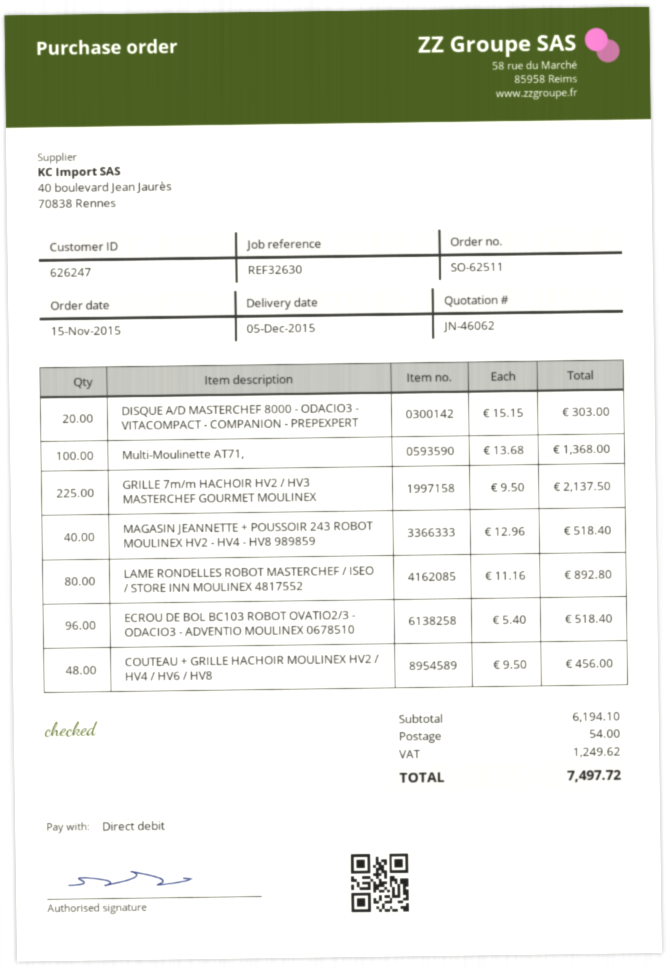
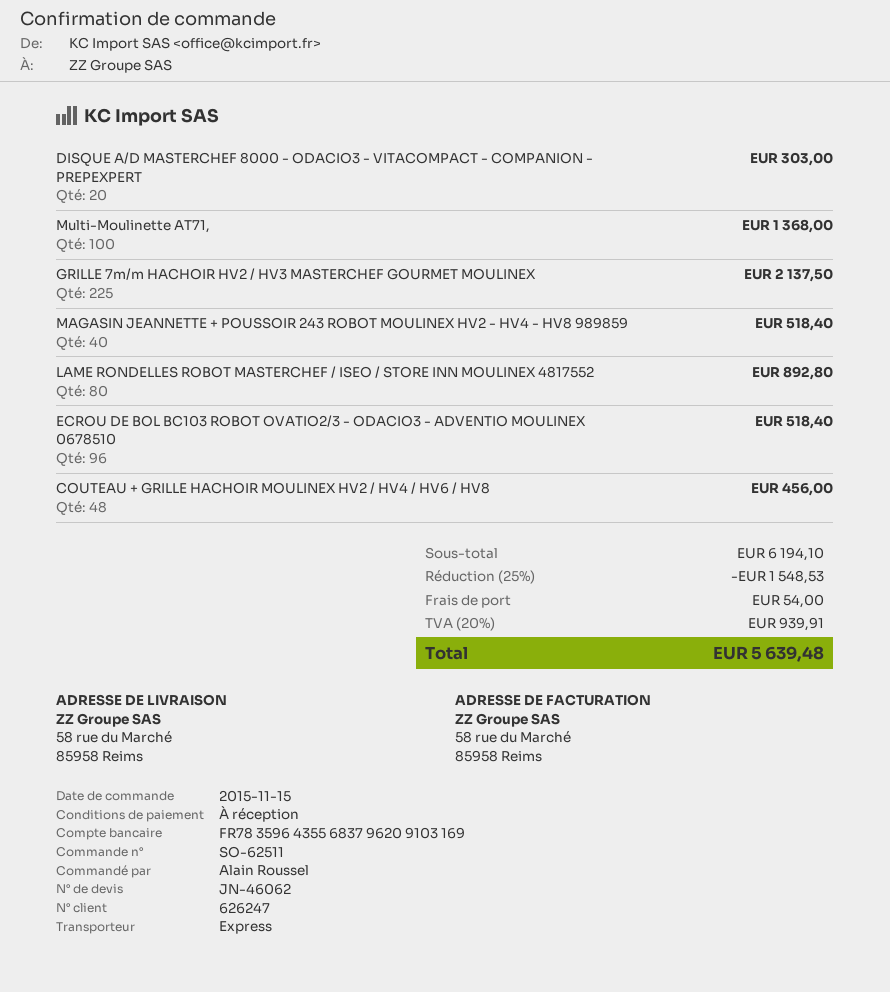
discount: none -> 25% = 1548.53
tax: 1249.62 -> 939.91
total: 7497.72 -> 5639.48

